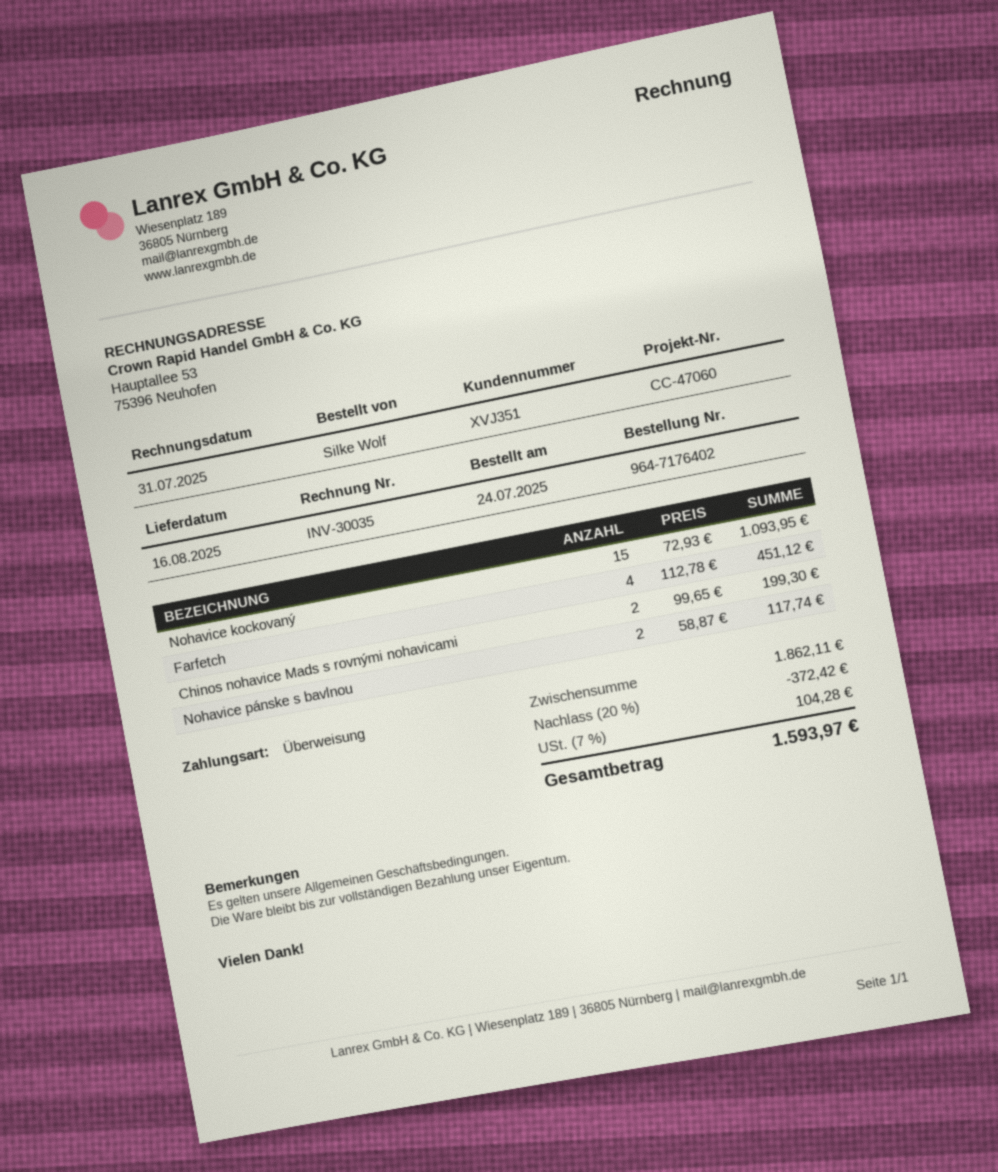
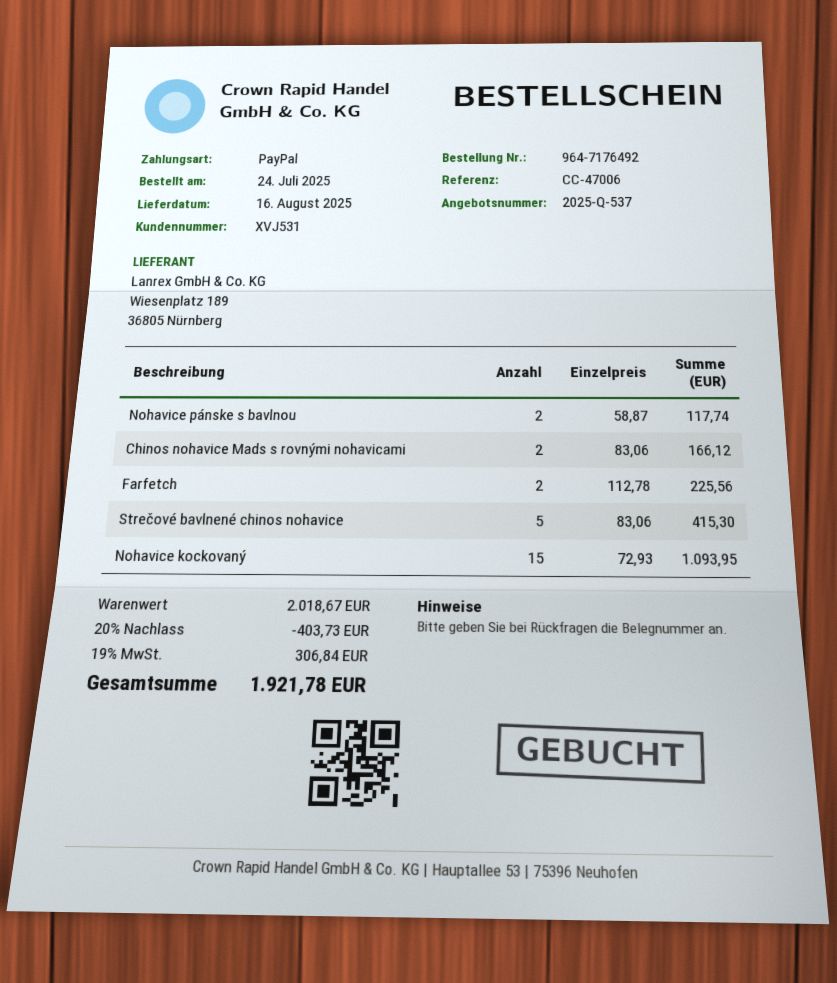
order number: 964-7176402 -> 964-7176492
customer number: XVJ351 -> XVJ531
reference: CC-47060 -> CC-47006
payment method: bank transfer -> PayPal
Farfetch: 4 x 112.78 = 451.12 -> 2 x 112.78 = 225.56
Chinos nohavice Mads s rovnými nohavicami: 2 x 99.65 = 199.30 -> 2 x 83.06 = 166.12
Strečové bavlnené chinos nohavice: none -> 5 x 83.06 = 415.30
subtotal: 1862.11 -> 2018.67
discount: 20% = 372.42 -> 20% = 403.73
tax: 7% = 104.28 -> 19% = 306.84
total: 1593.97 -> 1921.78

